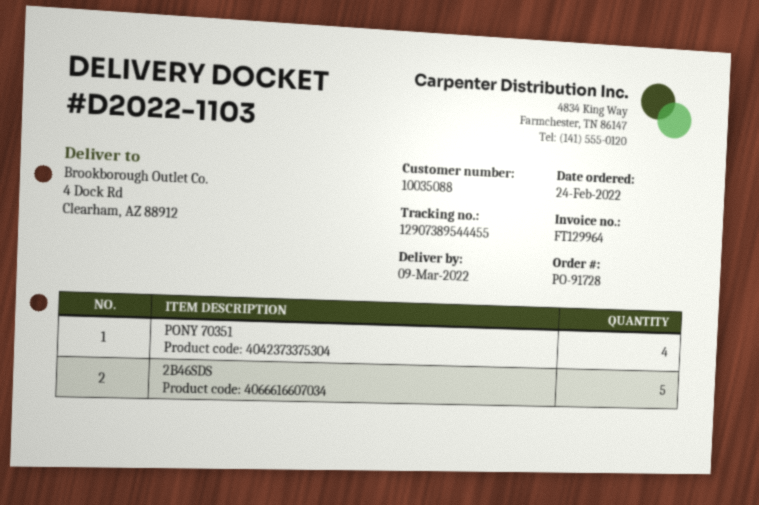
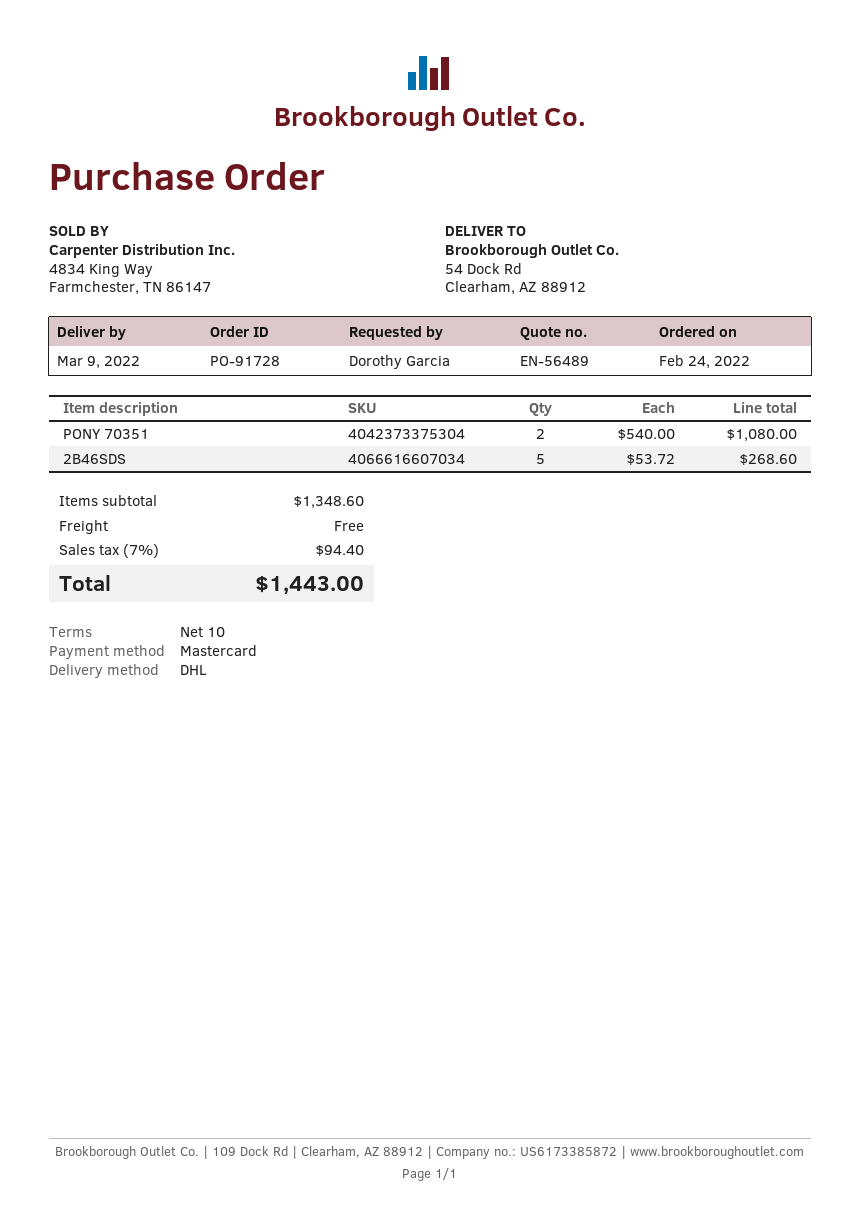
ship to: 4 Dock Rd, Clearham, AZ 88912 -> 54 Dock Rd, Clearham, AZ 88912
PONY 70351: 4 -> 2

